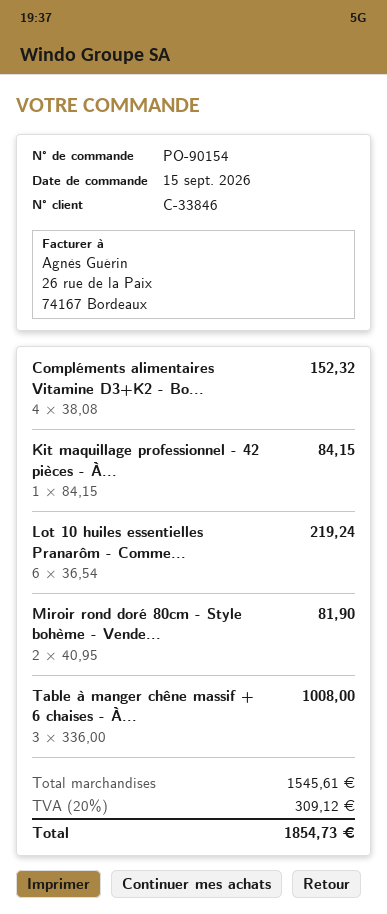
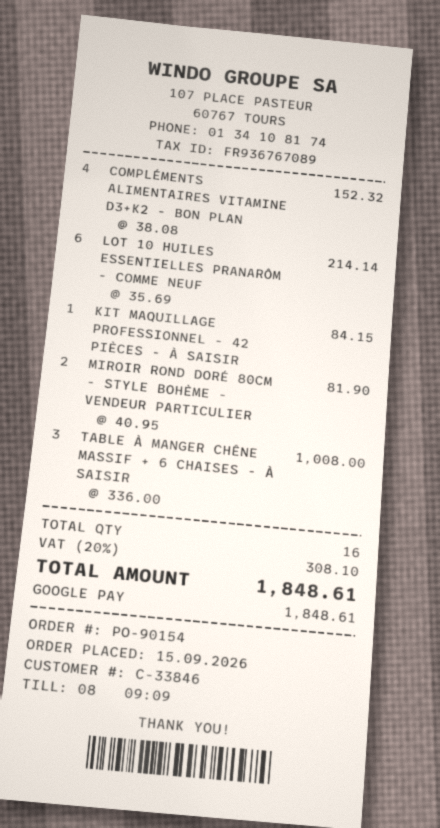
Lot 10 huiles essentielles Pranarôm - Comme...: 6 x 36.54 = 219.24 -> 6 x 35.69 = 214.14
tax: 20% = 309.12 -> 20% = 308.10
total: 1854.73 -> 1848.61

